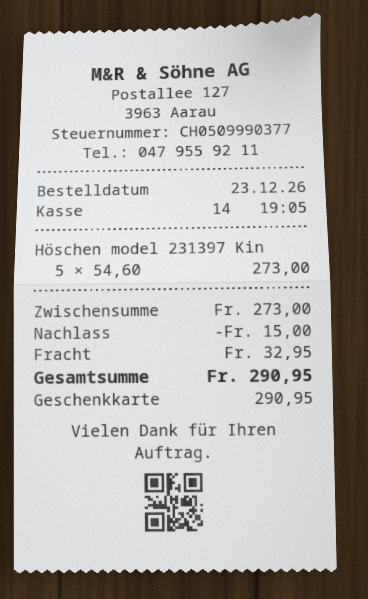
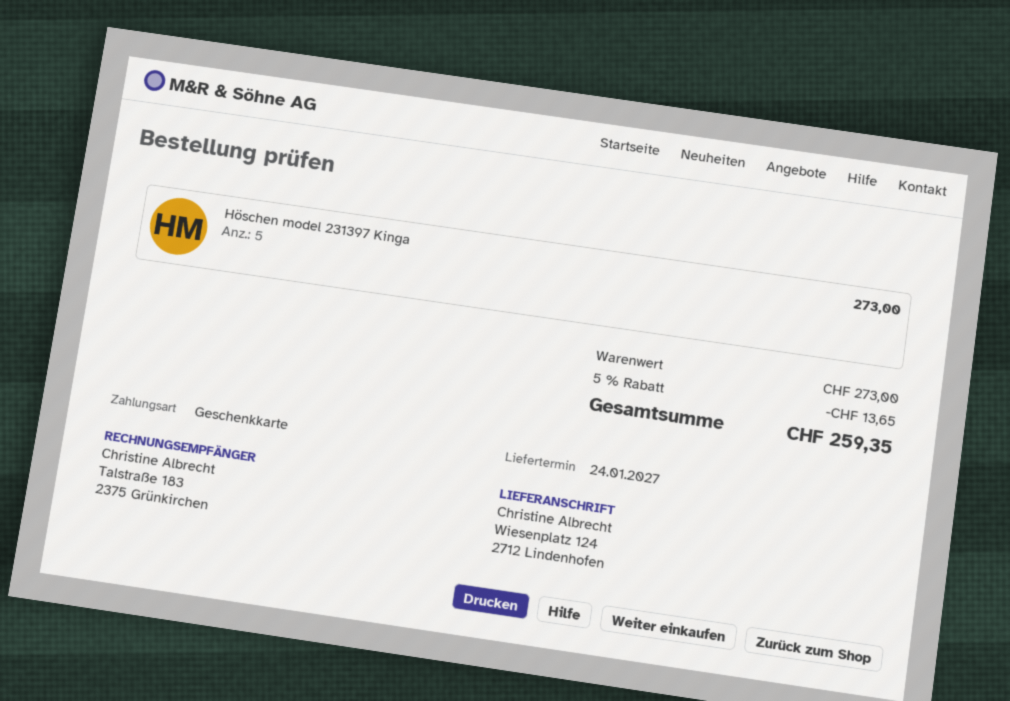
discount: 15.00 -> 13.65
shipping: 32.95 -> none
total: 290.95 -> 259.35

